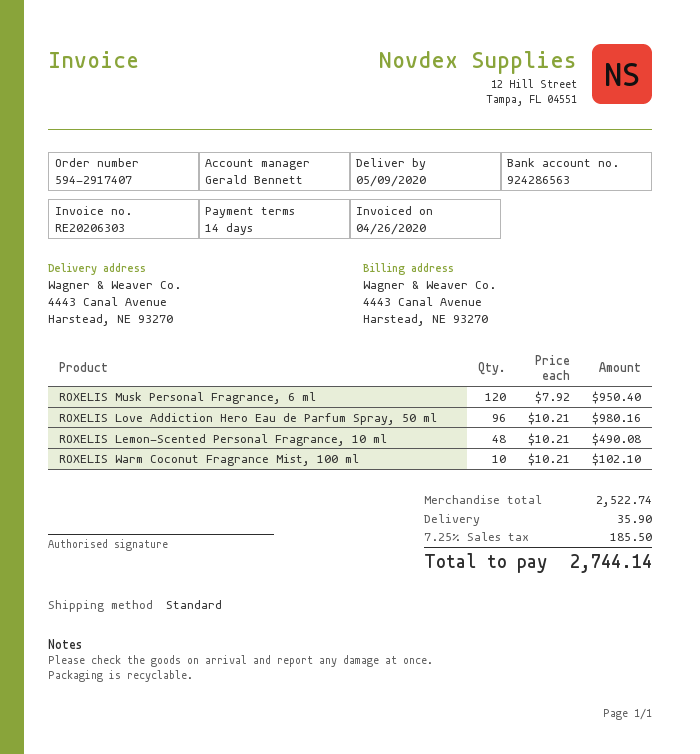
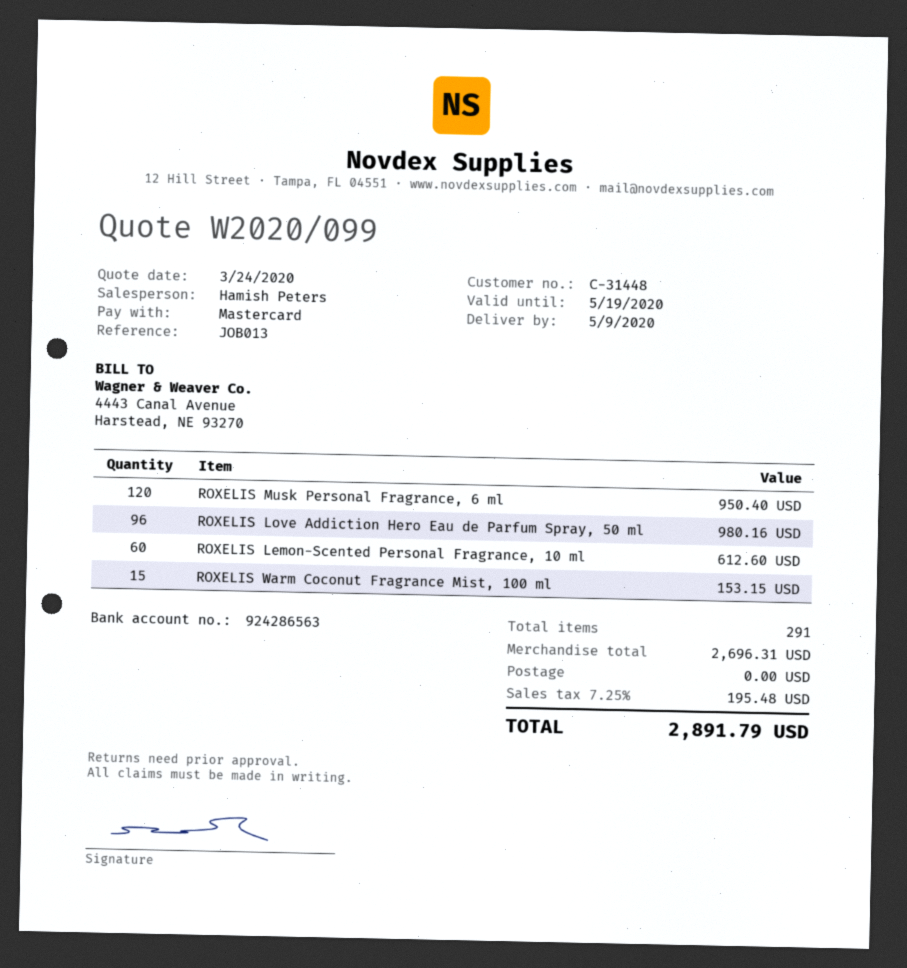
sales rep: Gerald Bennett -> Hamish Peters
ROXELIS Lemon-Scented Personal Fragrance, 10 ml: 48 for 490.08 -> 60 for 612.60
ROXELIS Warm Coconut Fragrance Mist, 100 ml: 10 for 102.10 -> 15 for 153.15
subtotal: 2522.74 -> 2696.31
shipping: 35.90 -> 0.00
tax: 7.25% = 185.50 -> 7.25% = 195.48
total: 2744.14 -> 2891.79

